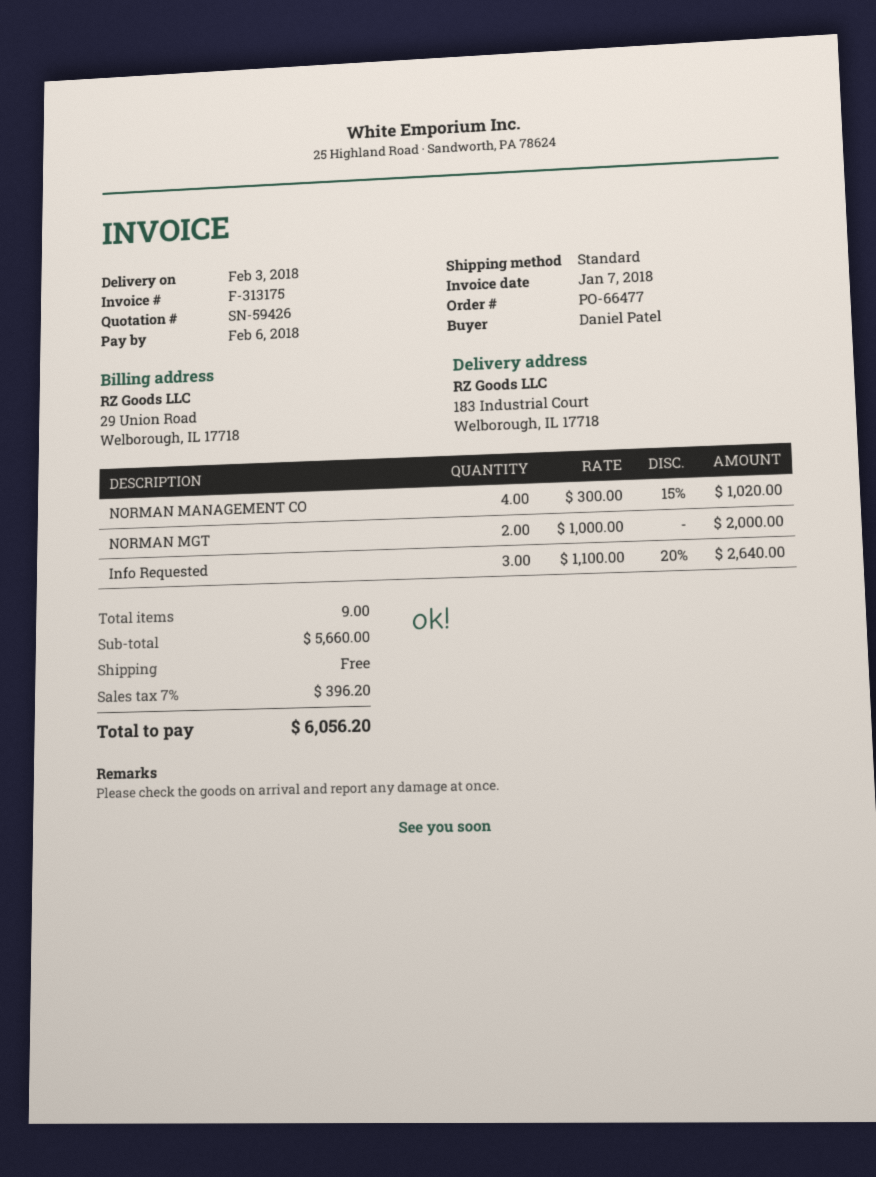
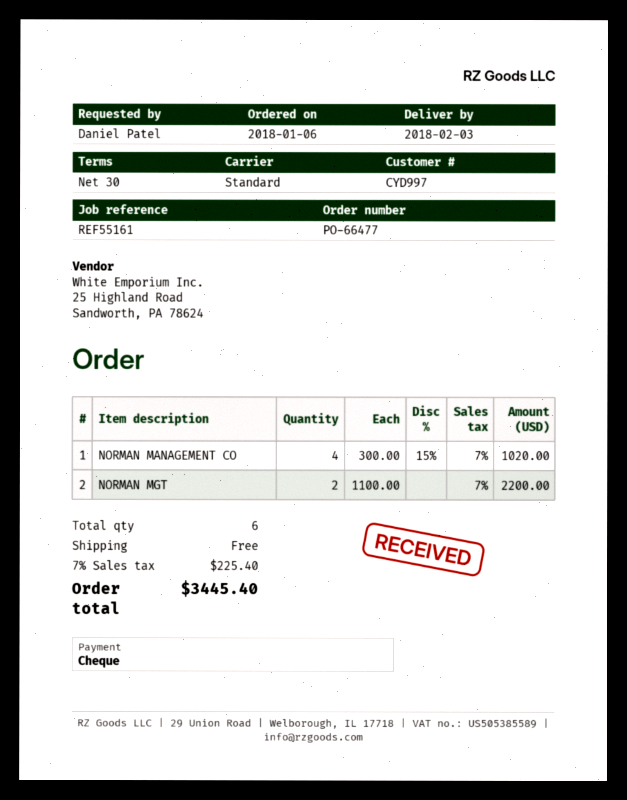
NORMAN MGT: 2 x 1000.00 = 2000.00 -> 2 x 1100.00 = 2200.00
Info Requested: 3 x 1100.00 - 20% = 2640.00 -> none
total quantity: 9 -> 6
tax: 7% = 396.20 -> 7% = 225.40
total: 6056.20 -> 3445.40

